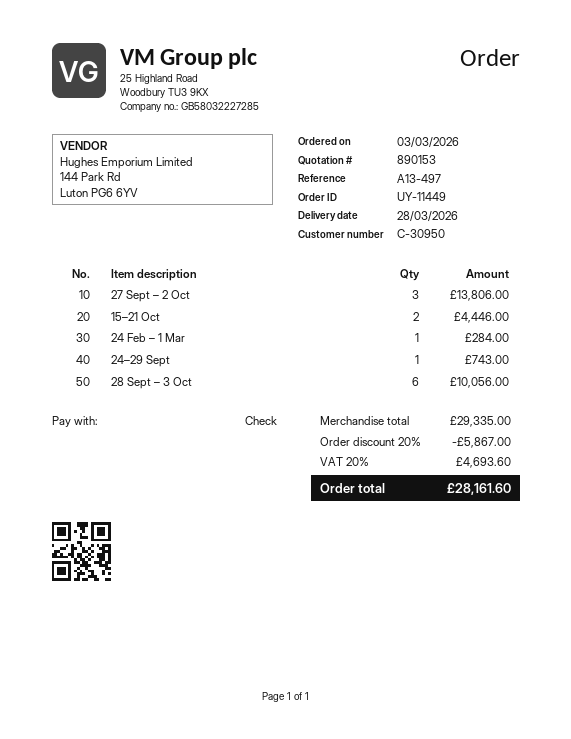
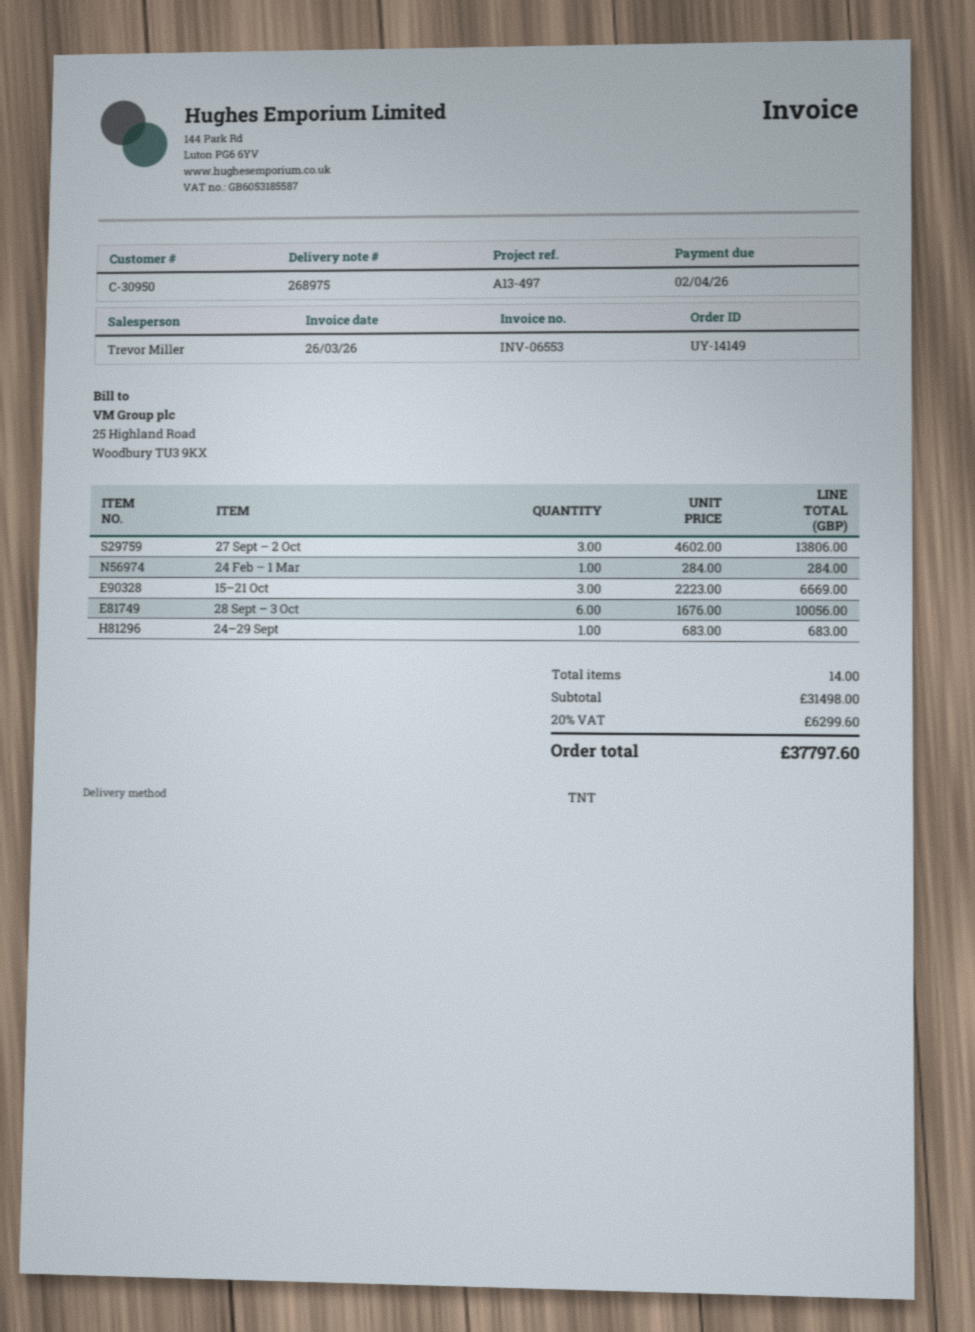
order number: UY-11449 -> UY-14149
15–21 Oct: 2 for 4446.00 -> 3 for 6669.00
24–29 Sept: 1 for 743.00 -> 1 for 683.00
subtotal: 29335.00 -> 31498.00
discount: 20% = 5867.00 -> none
tax: 20% = 4693.60 -> 20% = 6299.60
total: 28161.60 -> 37797.60

